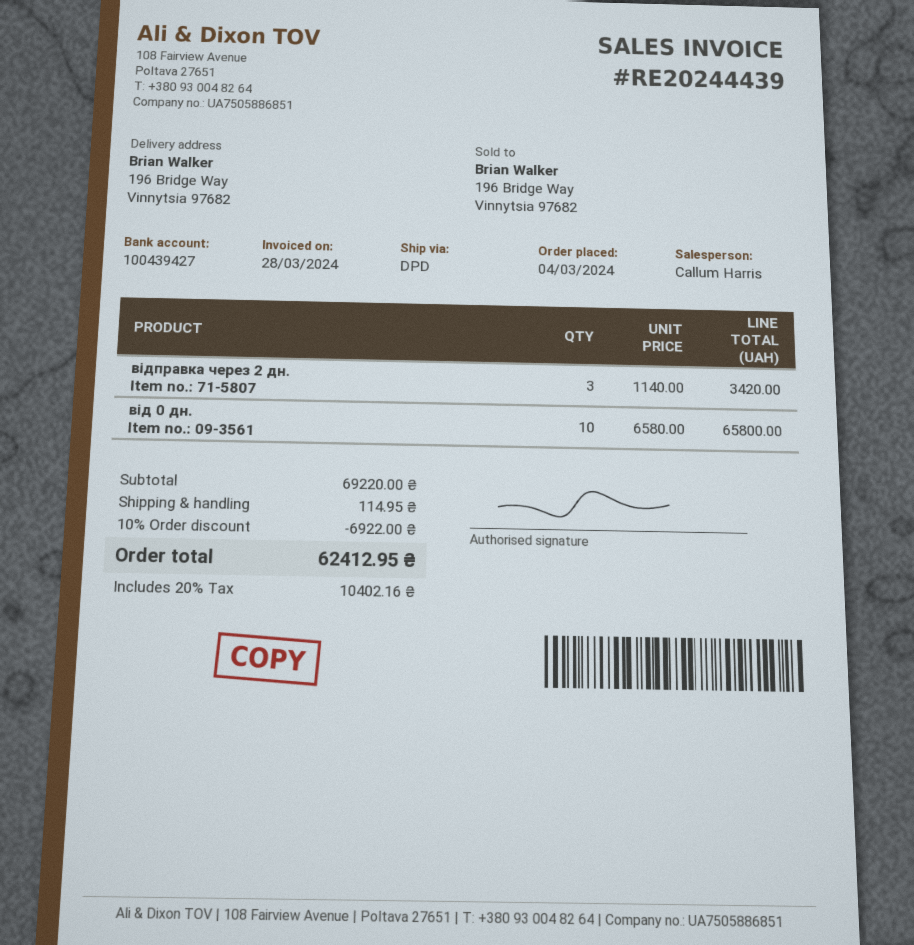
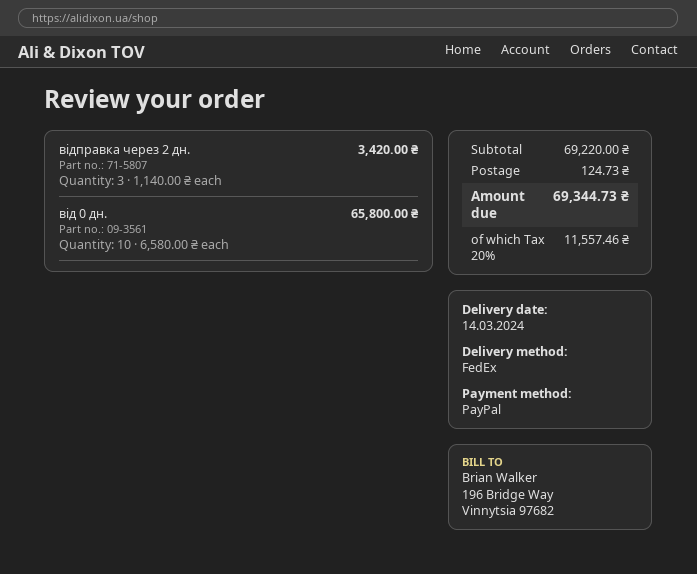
shipping method: DPD -> FedEx
discount: 10% = 6922.00 -> none
shipping: 114.95 -> 124.73
tax: 20% = 10402.16 -> 20% = 11557.46
total: 62412.95 -> 69344.73

